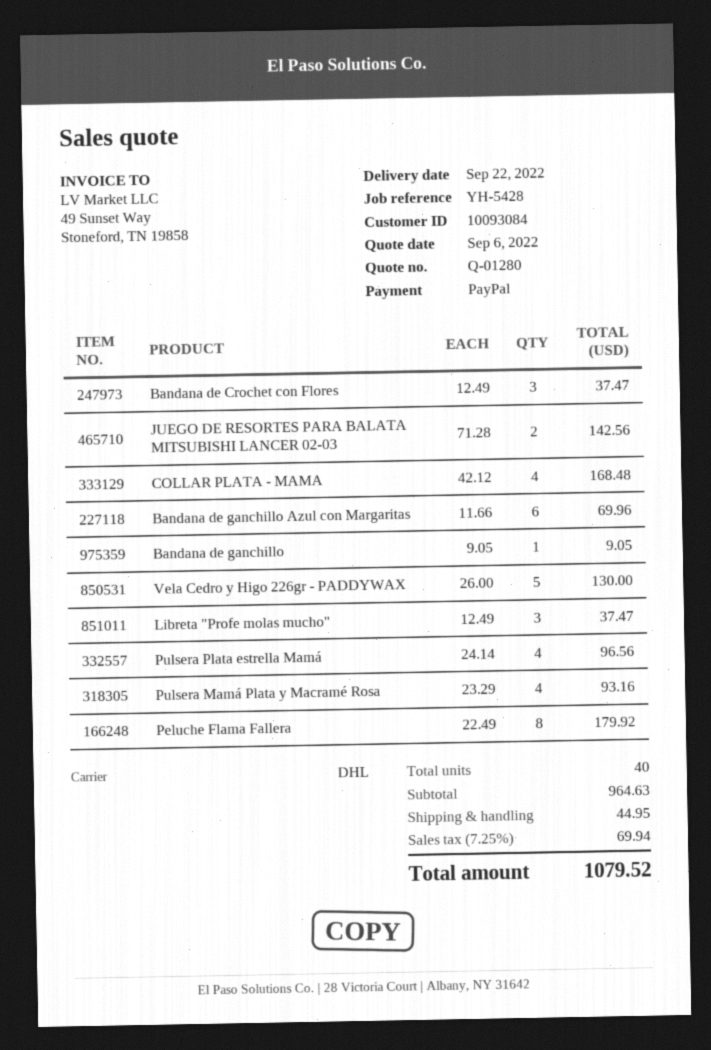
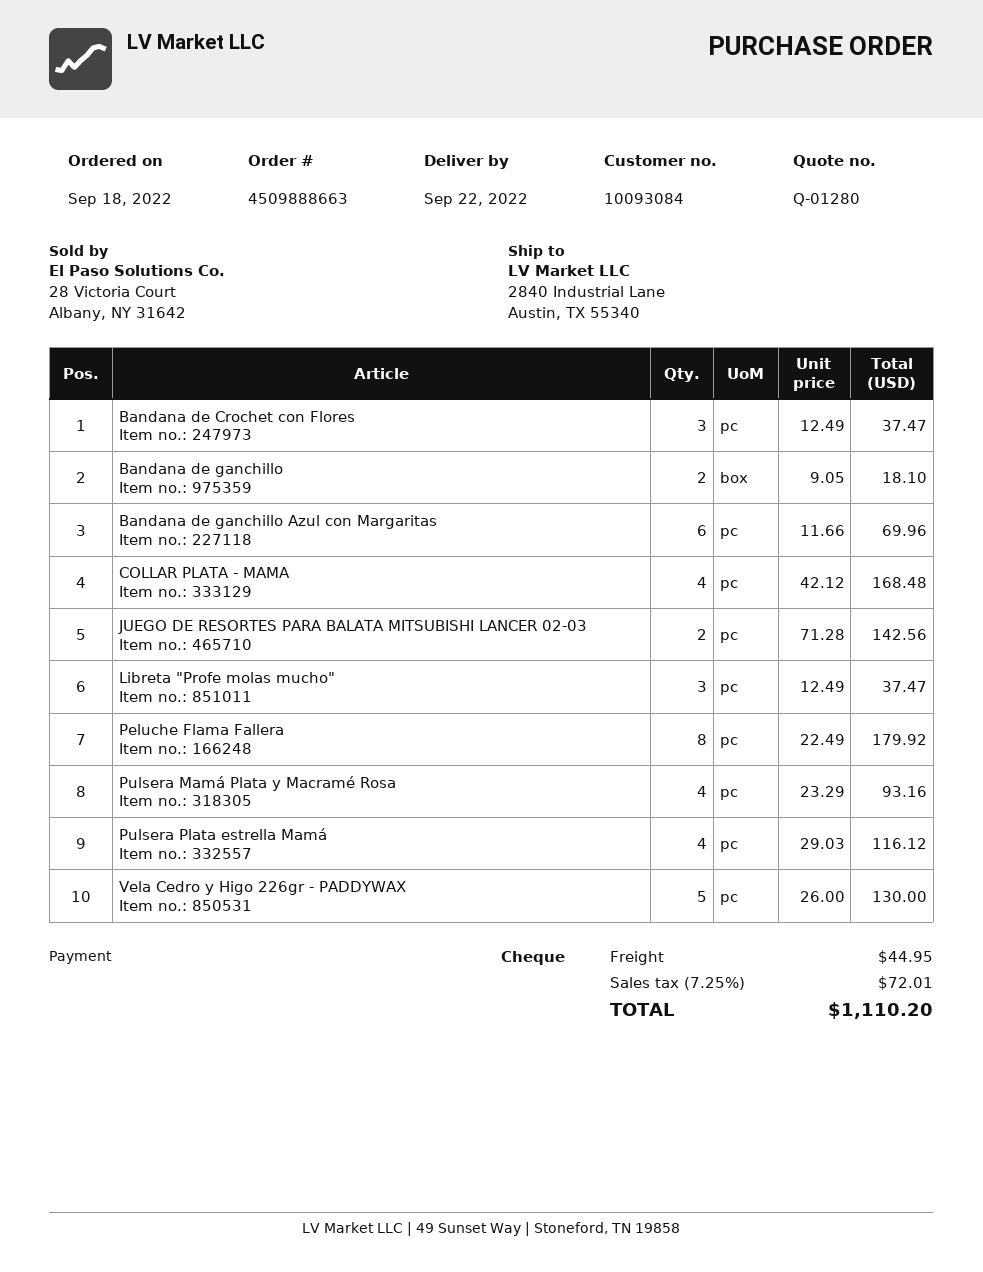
payment method: PayPal -> cheque
Bandana de ganchillo: 1 x 9.05 = 9.05 -> 2 x 9.05 = 18.10
Pulsera Plata estrella Mamá: 4 x 24.14 = 96.56 -> 4 x 29.03 = 116.12
tax: 7.25% = 69.94 -> 7.25% = 72.01
total: 1079.52 -> 1110.20

